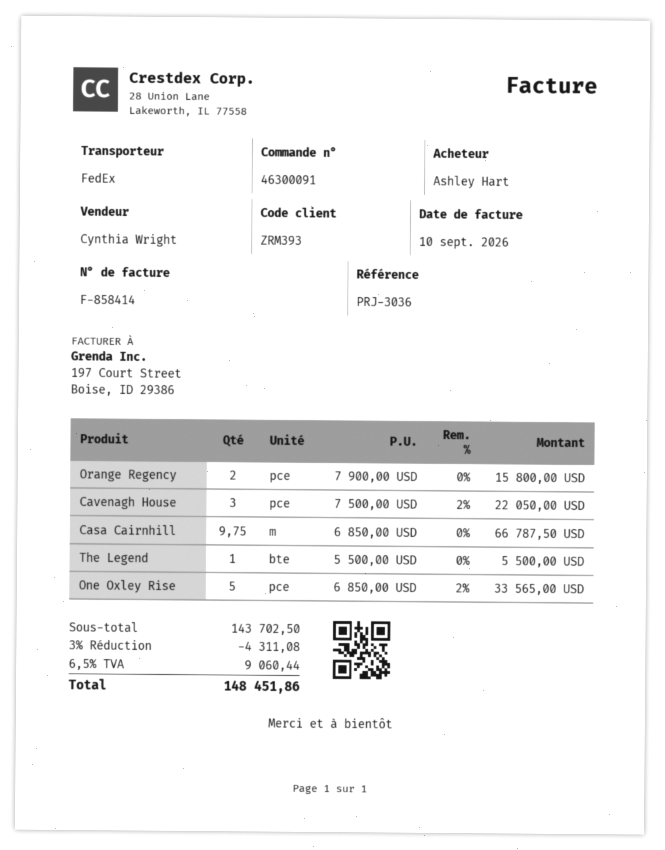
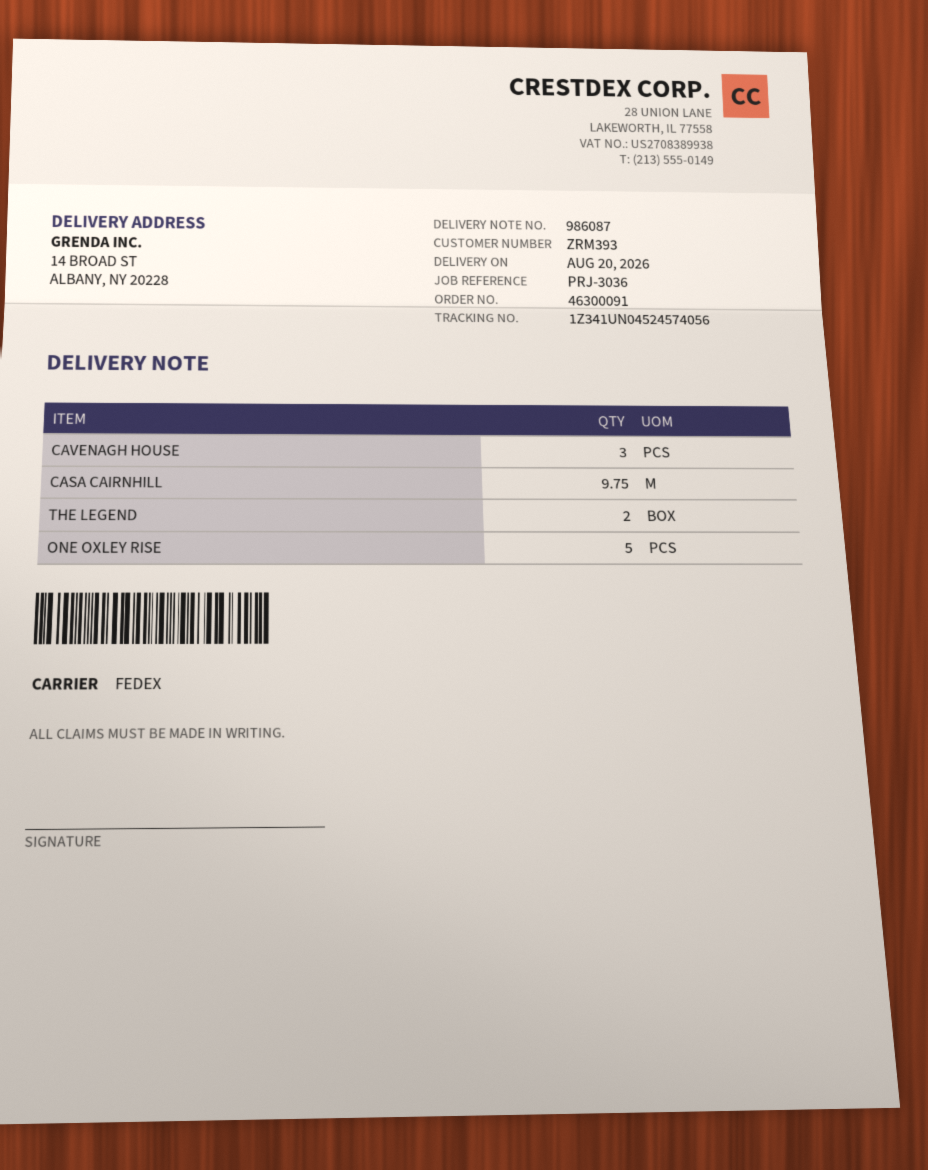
Orange Regency: 2 -> none
The Legend: 1 -> 2

